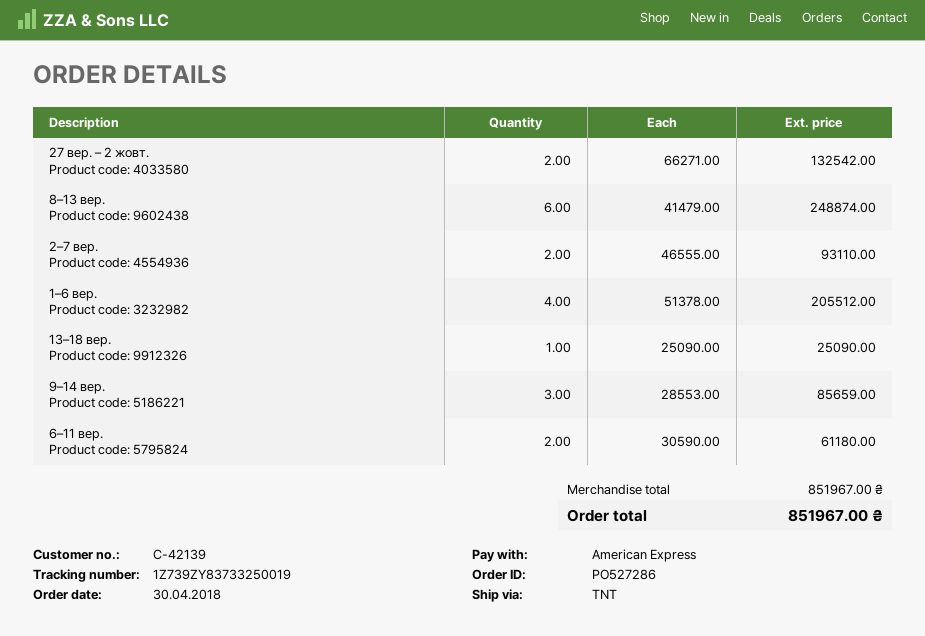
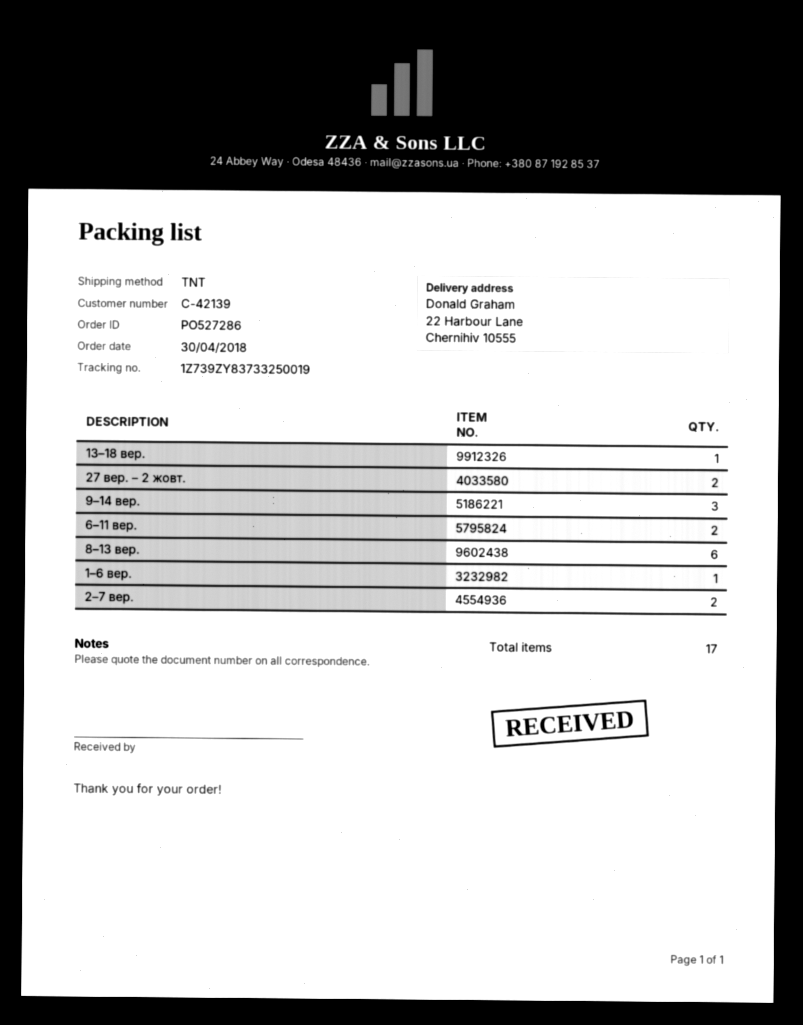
1–6 вер.: 4 -> 1

